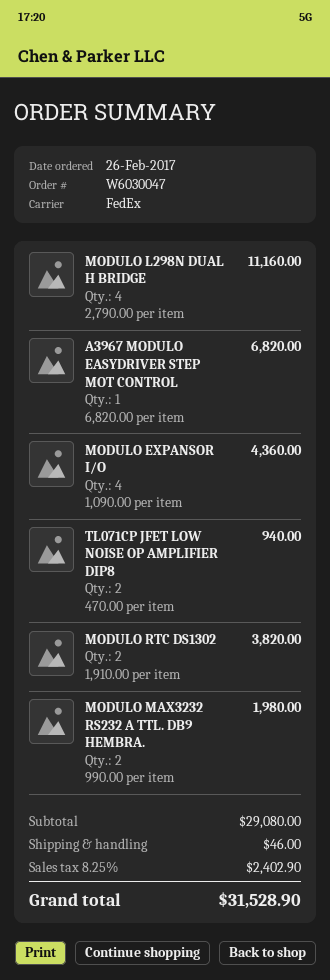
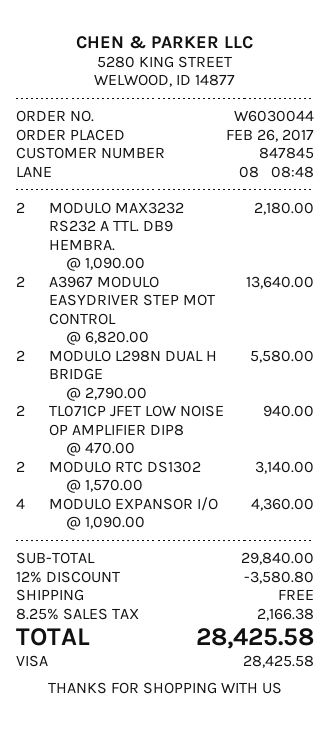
order number: W6030047 -> W6030044
MODULO L298N DUAL H BRIDGE: 4 x 2790.00 = 11160.00 -> 2 x 2790.00 = 5580.00
A3967 MODULO EASYDRIVER STEP MOT CONTROL: 1 x 6820.00 = 6820.00 -> 2 x 6820.00 = 13640.00
MODULO RTC DS1302: 2 x 1910.00 = 3820.00 -> 2 x 1570.00 = 3140.00
MODULO MAX3232 RS232 A TTL. DB9 HEMBRA.: 2 x 990.00 = 1980.00 -> 2 x 1090.00 = 2180.00
subtotal: 29080.00 -> 29840.00
discount: none -> 12% = 3580.80
shipping: 46.00 -> 0.00
tax: 8.25% = 2402.90 -> 8.25% = 2166.38
total: 31528.90 -> 28425.58

